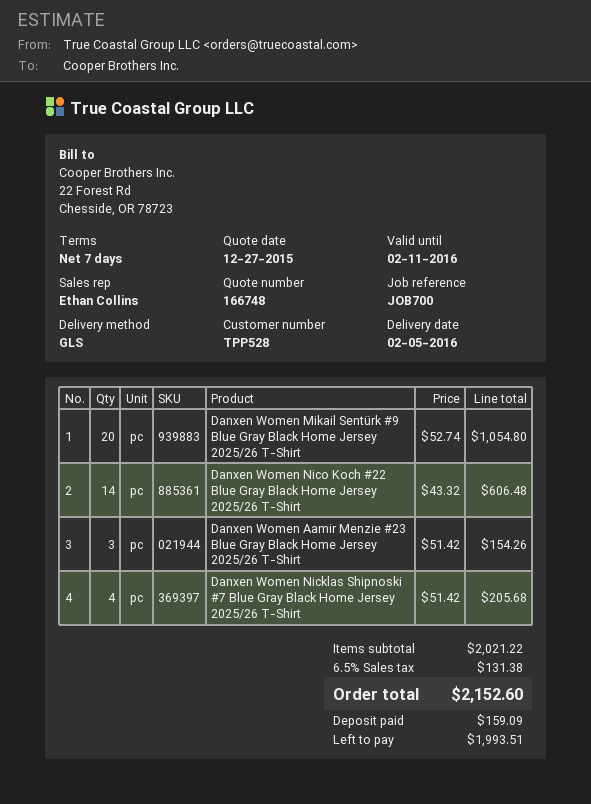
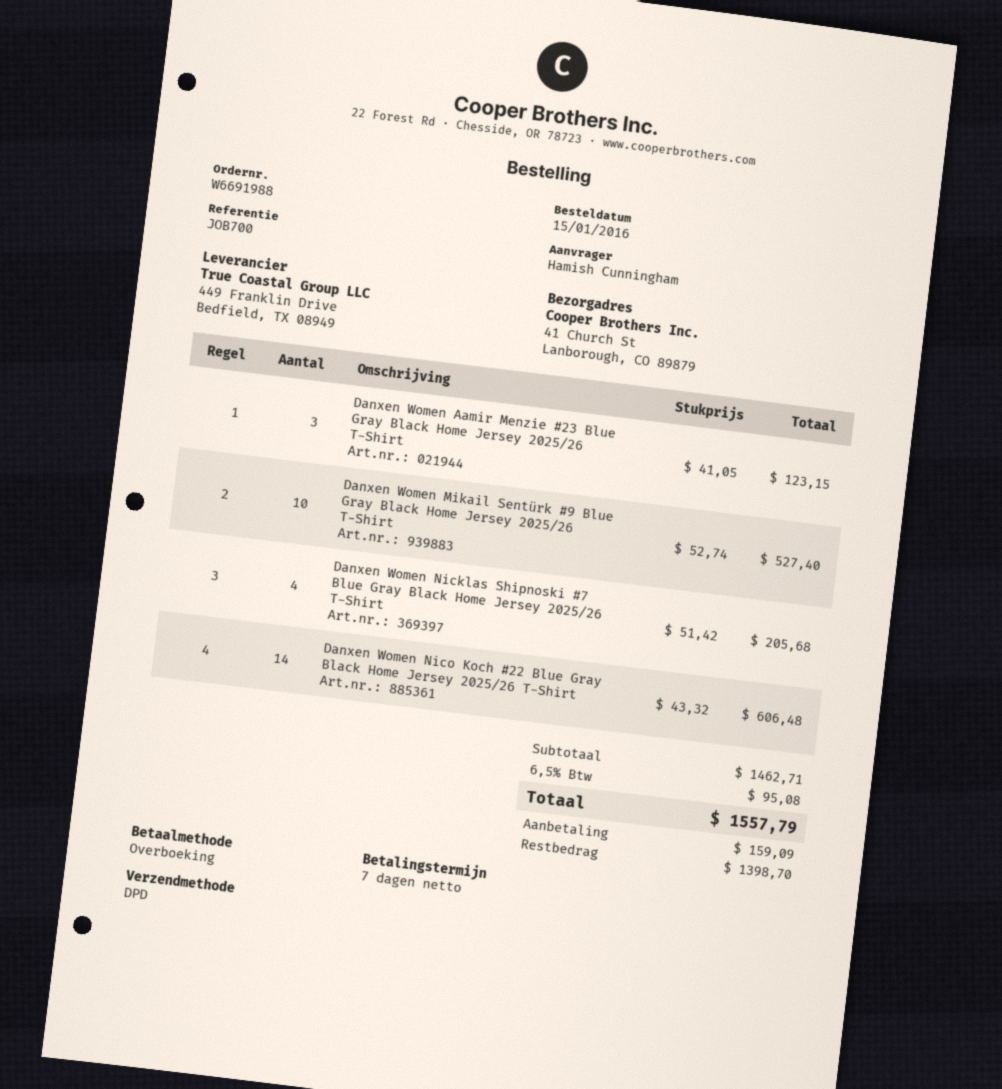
shipping method: GLS -> DPD
Danxen Women Mikail Sentürk #9 Blue Gray Black Home Jersey 2025/26 T-Shirt: 20 x 52.74 = 1054.80 -> 10 x 52.74 = 527.40
Danxen Women Aamir Menzie #23 Blue Gray Black Home Jersey 2025/26 T-Shirt: 3 x 51.42 = 154.26 -> 3 x 41.05 = 123.15
subtotal: 2021.22 -> 1462.71
tax: 6.5% = 131.38 -> 6.5% = 95.08
total: 2152.60 -> 1557.79
balance: 1993.51 -> 1398.70

